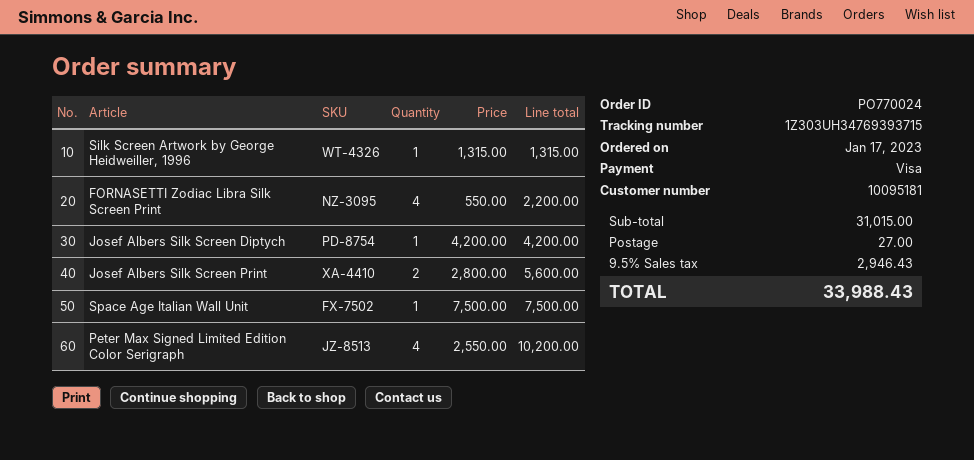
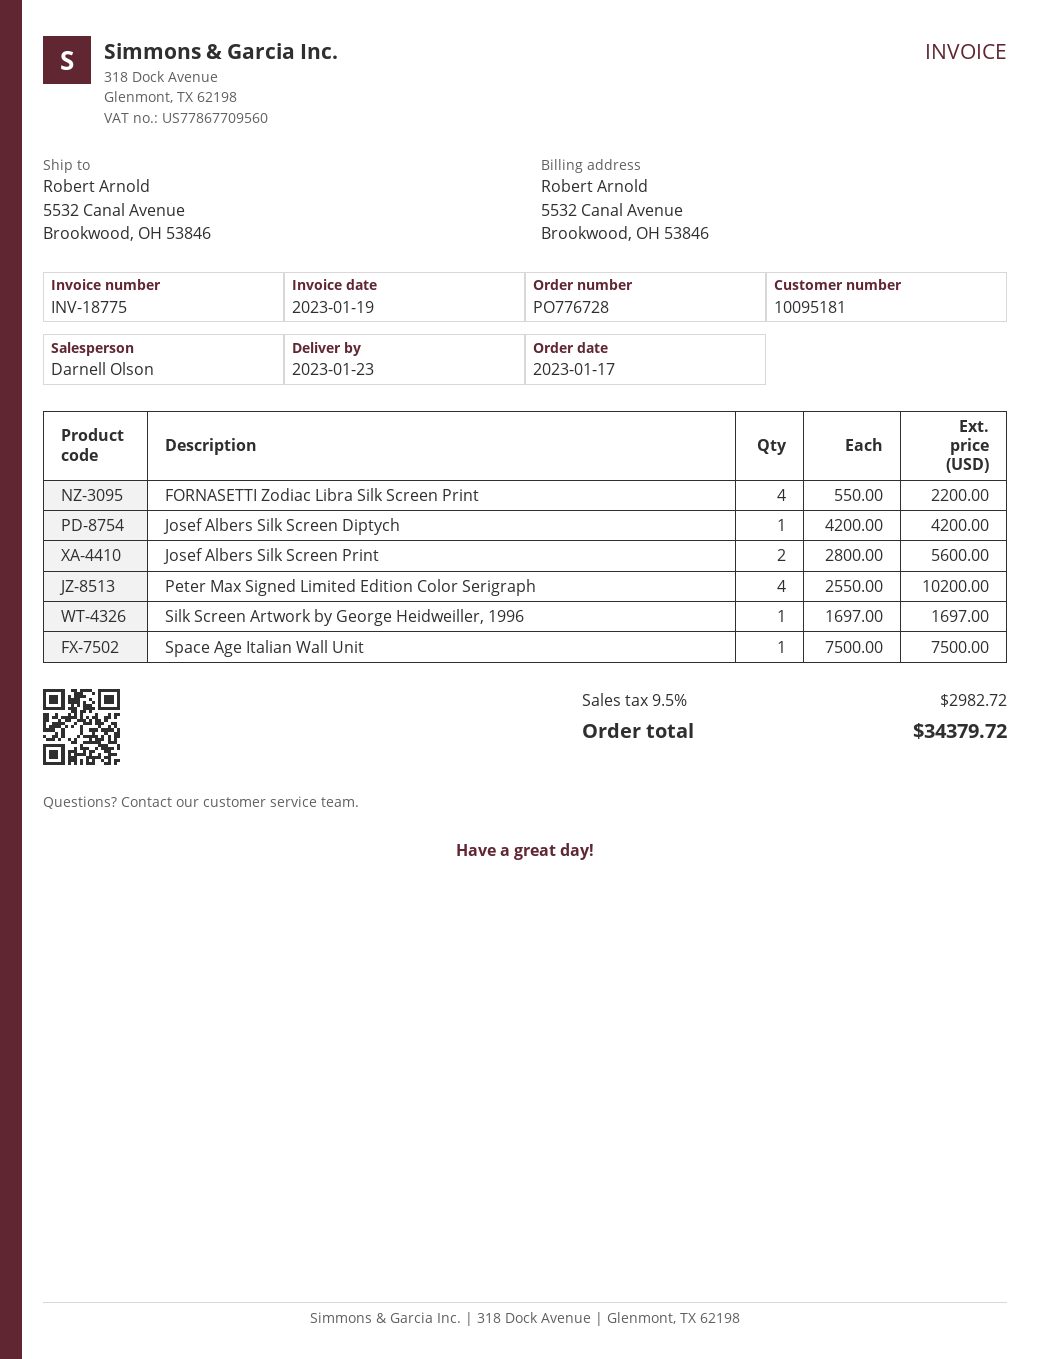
order number: PO770024 -> PO776728
Silk Screen Artwork by George Heidweiller, 1996: 1 x 1315.00 = 1315.00 -> 1 x 1697.00 = 1697.00
shipping: 27.00 -> none
tax: 9.5% = 2946.43 -> 9.5% = 2982.72
total: 33988.43 -> 34379.72

